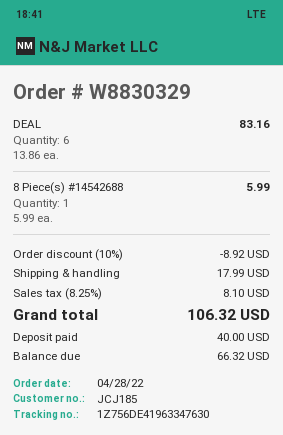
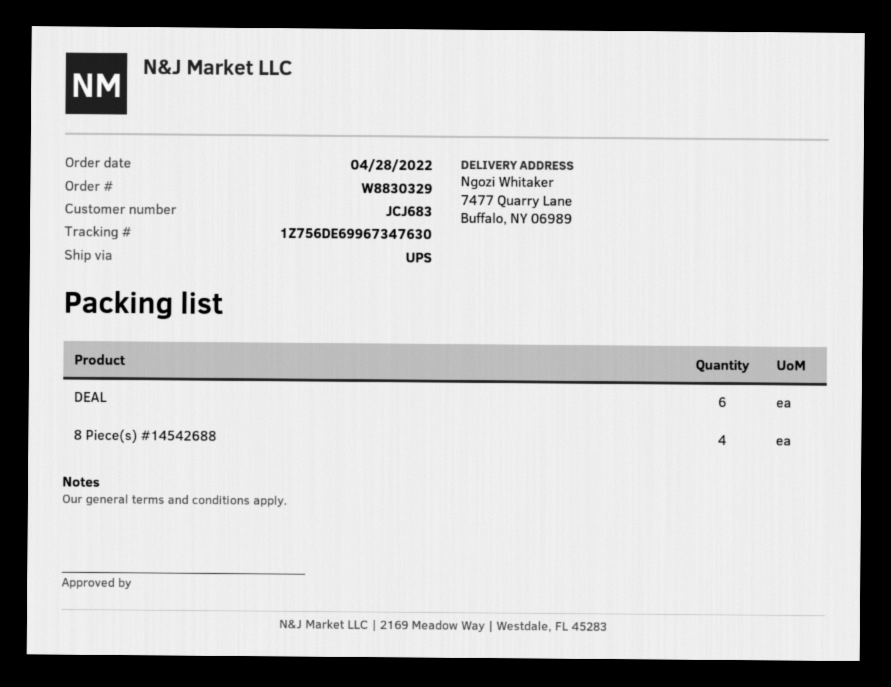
customer number: JCJ185 -> JCJ683
tracking number: 1Z756DE41963347630 -> 1Z756DE69967347630
8 Piece(s) #14542688: 1 -> 4

